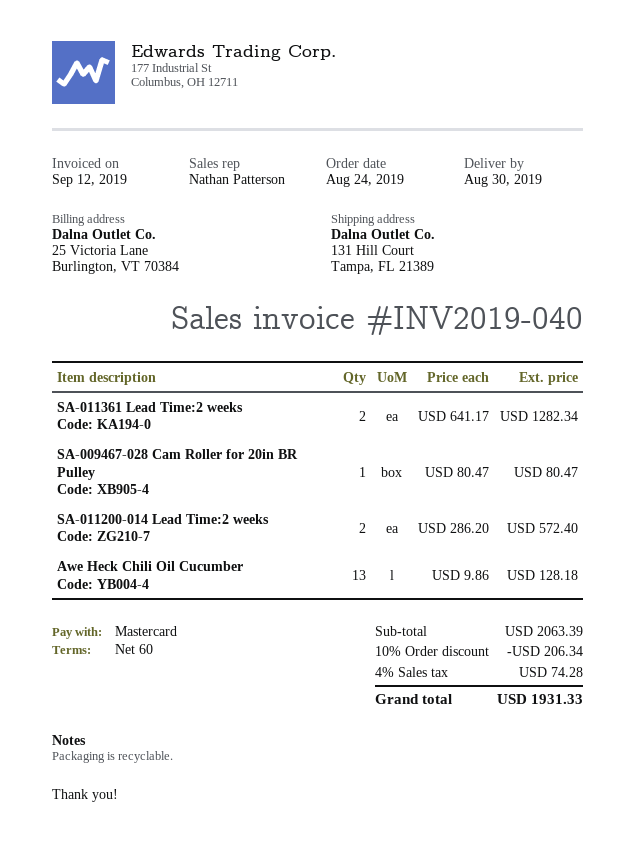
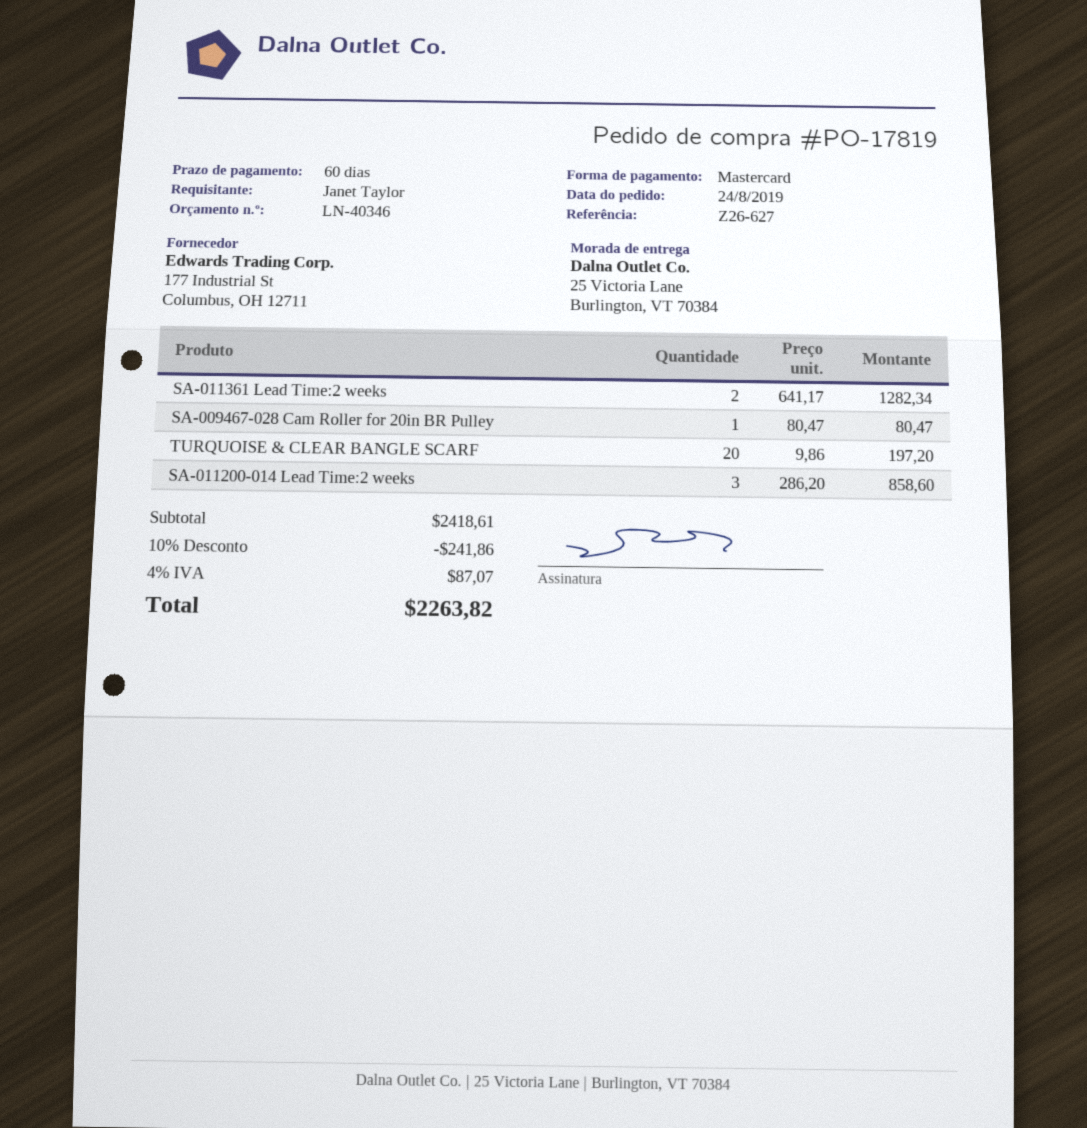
ship to: 131 Hill Court, Tampa, FL 21389 -> 25 Victoria Lane, Burlington, VT 70384
SA-011200-014 Lead Time:2 weeks: 2 x 286.20 = 572.40 -> 3 x 286.20 = 858.60
Awe Heck Chili Oil Cucumber: 13 x 9.86 = 128.18 -> none
TURQUOISE & CLEAR BANGLE SCARF: none -> 20 x 9.86 = 197.20
subtotal: 2063.39 -> 2418.61
discount: 10% = 206.34 -> 10% = 241.86
tax: 4% = 74.28 -> 4% = 87.07
total: 1931.33 -> 2263.82

